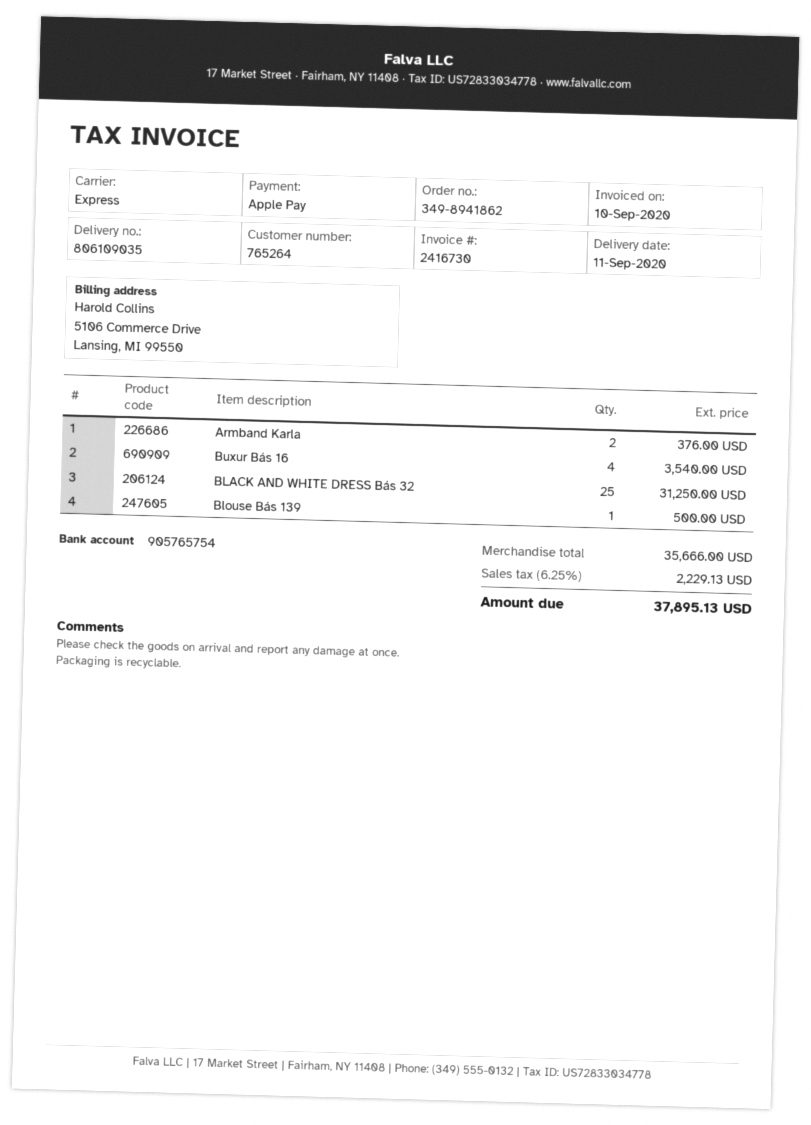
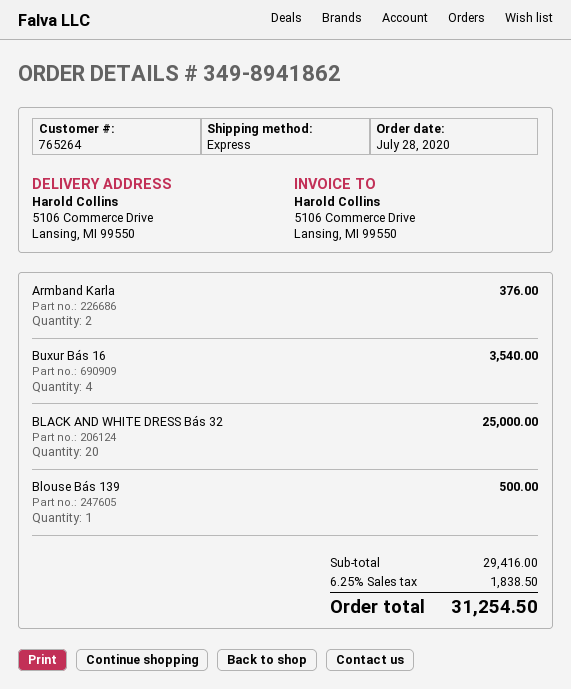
BLACK AND WHITE DRESS Bás 32: 25 for 31250.00 -> 20 for 25000.00
subtotal: 35666.00 -> 29416.00
tax: 6.25% = 2229.13 -> 6.25% = 1838.50
total: 37895.13 -> 31254.50

